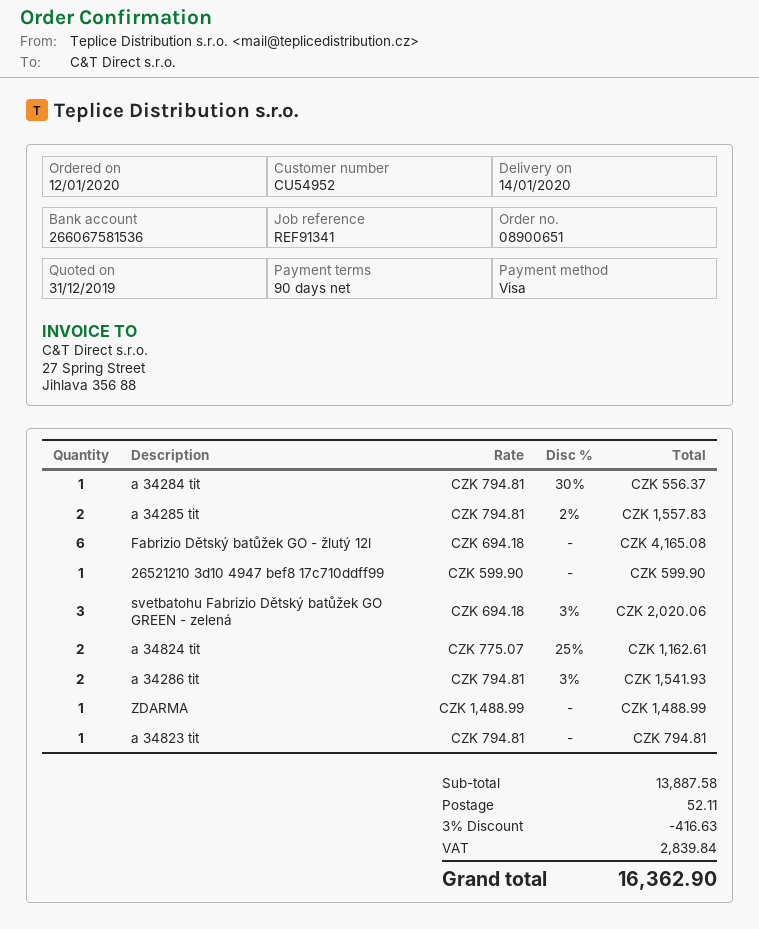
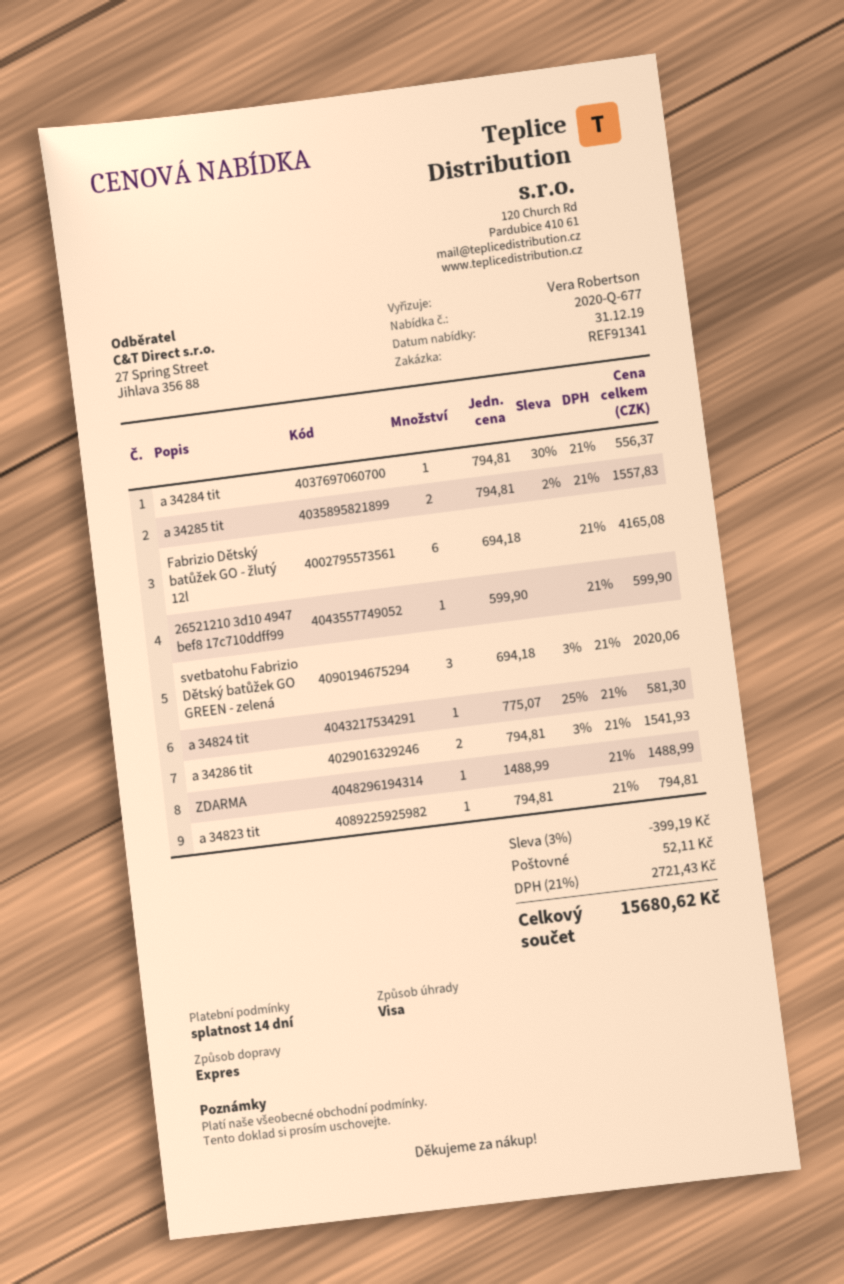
payment terms: 90 days -> 14 days
a 34824 tit: 2 x 775.07 - 25% = 1162.61 -> 1 x 775.07 - 25% = 581.30
discount: 3% = 416.63 -> 3% = 399.19
tax: 2839.84 -> 2721.43
total: 16362.90 -> 15680.62

